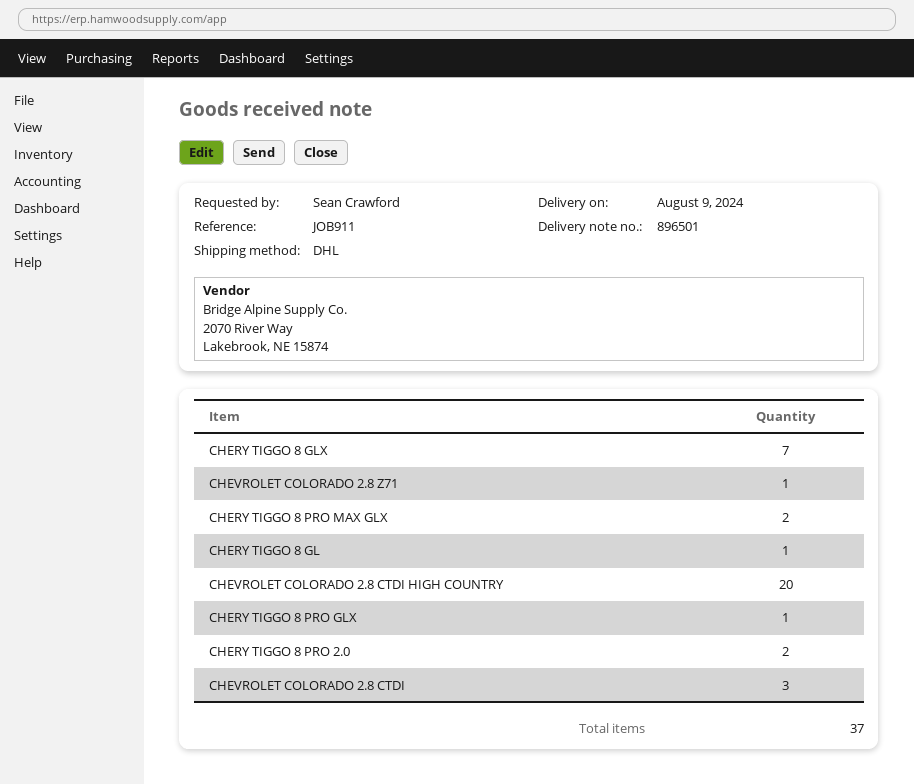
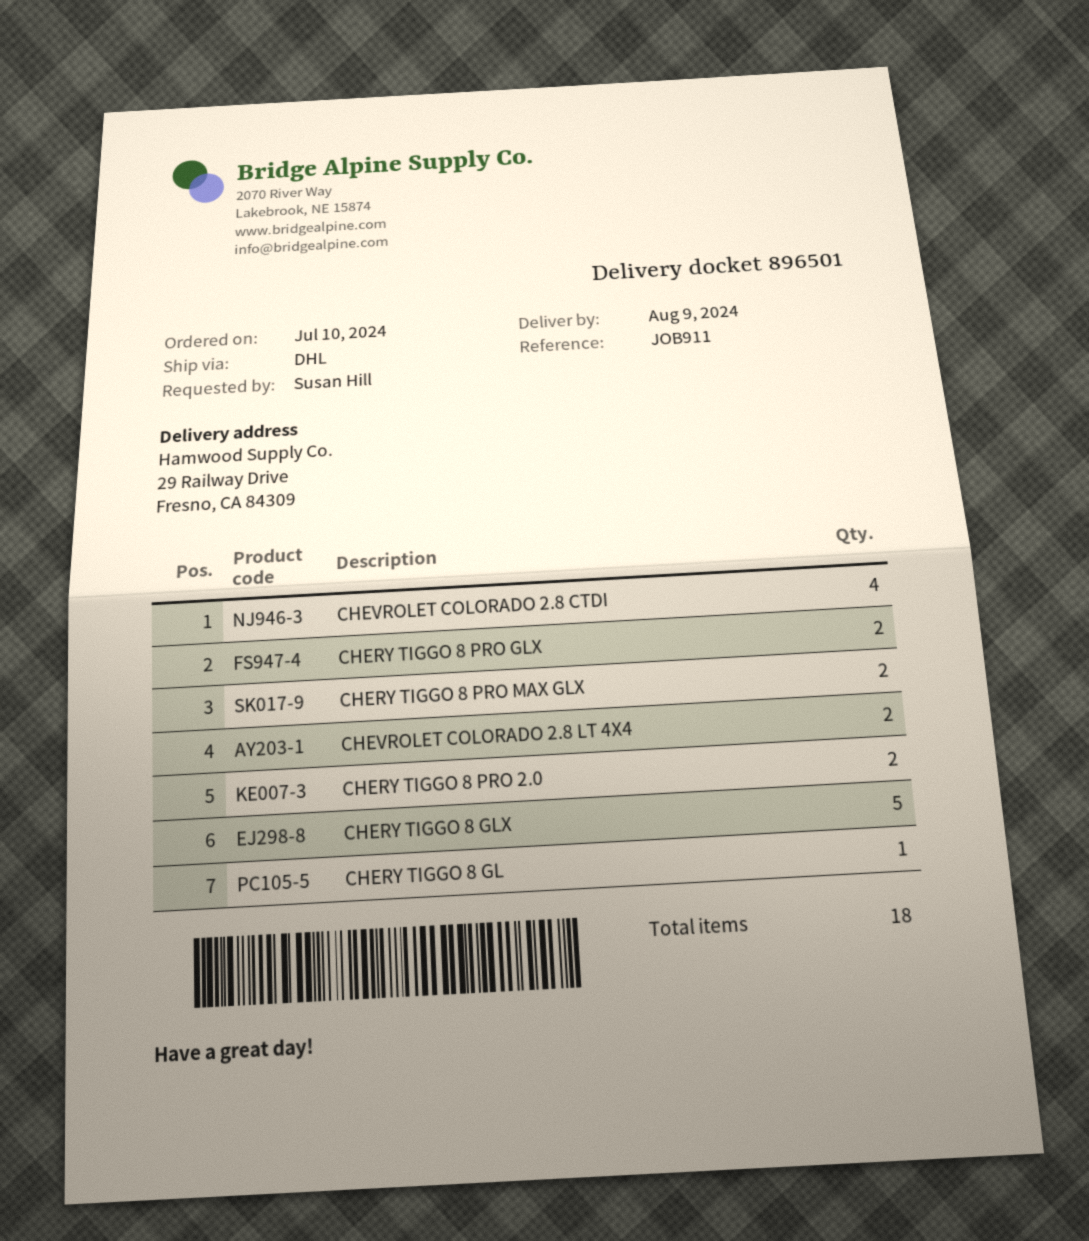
ordered by: Sean Crawford -> Susan Hill
CHERY TIGGO 8 GLX: 7 -> 5
CHEVROLET COLORADO 2.8 Z71: 1 -> none
CHEVROLET COLORADO 2.8 CTDI HIGH COUNTRY: 20 -> none
CHERY TIGGO 8 PRO GLX: 1 -> 2
CHEVROLET COLORADO 2.8 CTDI: 3 -> 4
CHEVROLET COLORADO 2.8 LT 4X4: none -> 2
total quantity: 37 -> 18

